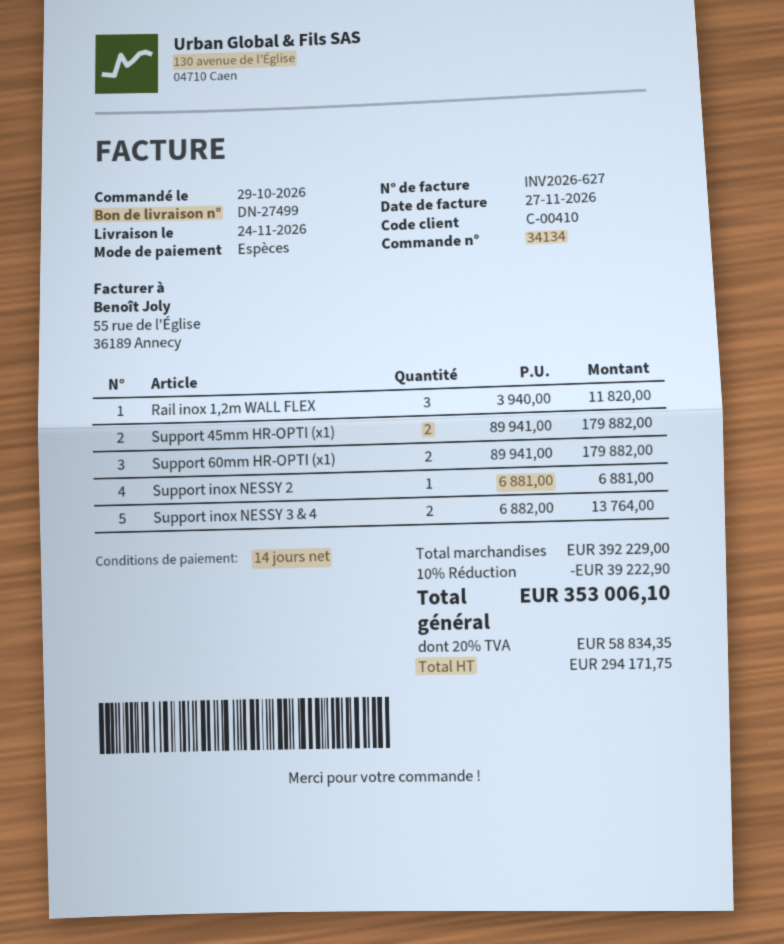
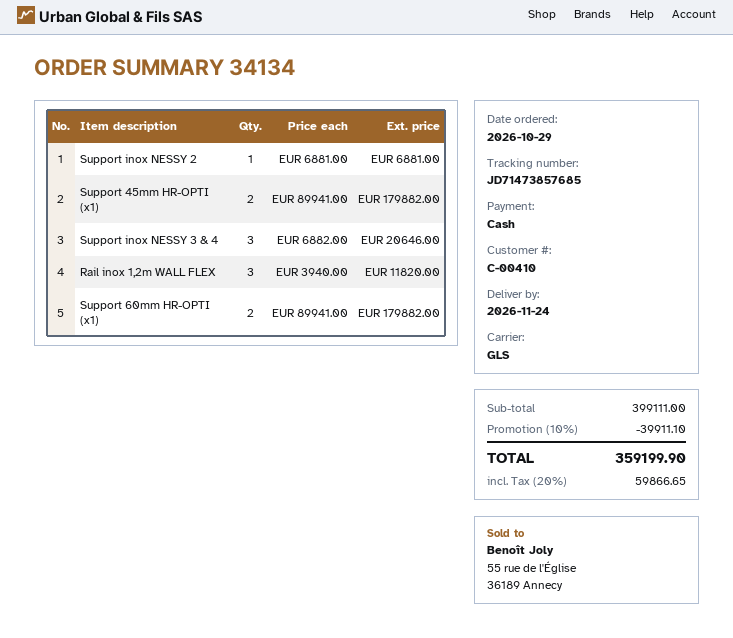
Support inox NESSY 3 & 4: 2 x 6882.00 = 13764.00 -> 3 x 6882.00 = 20646.00
subtotal: 392229.00 -> 399111.00
discount: 10% = 39222.90 -> 10% = 39911.10
tax: 20% = 58834.35 -> 20% = 59866.65
total: 353006.10 -> 359199.90

